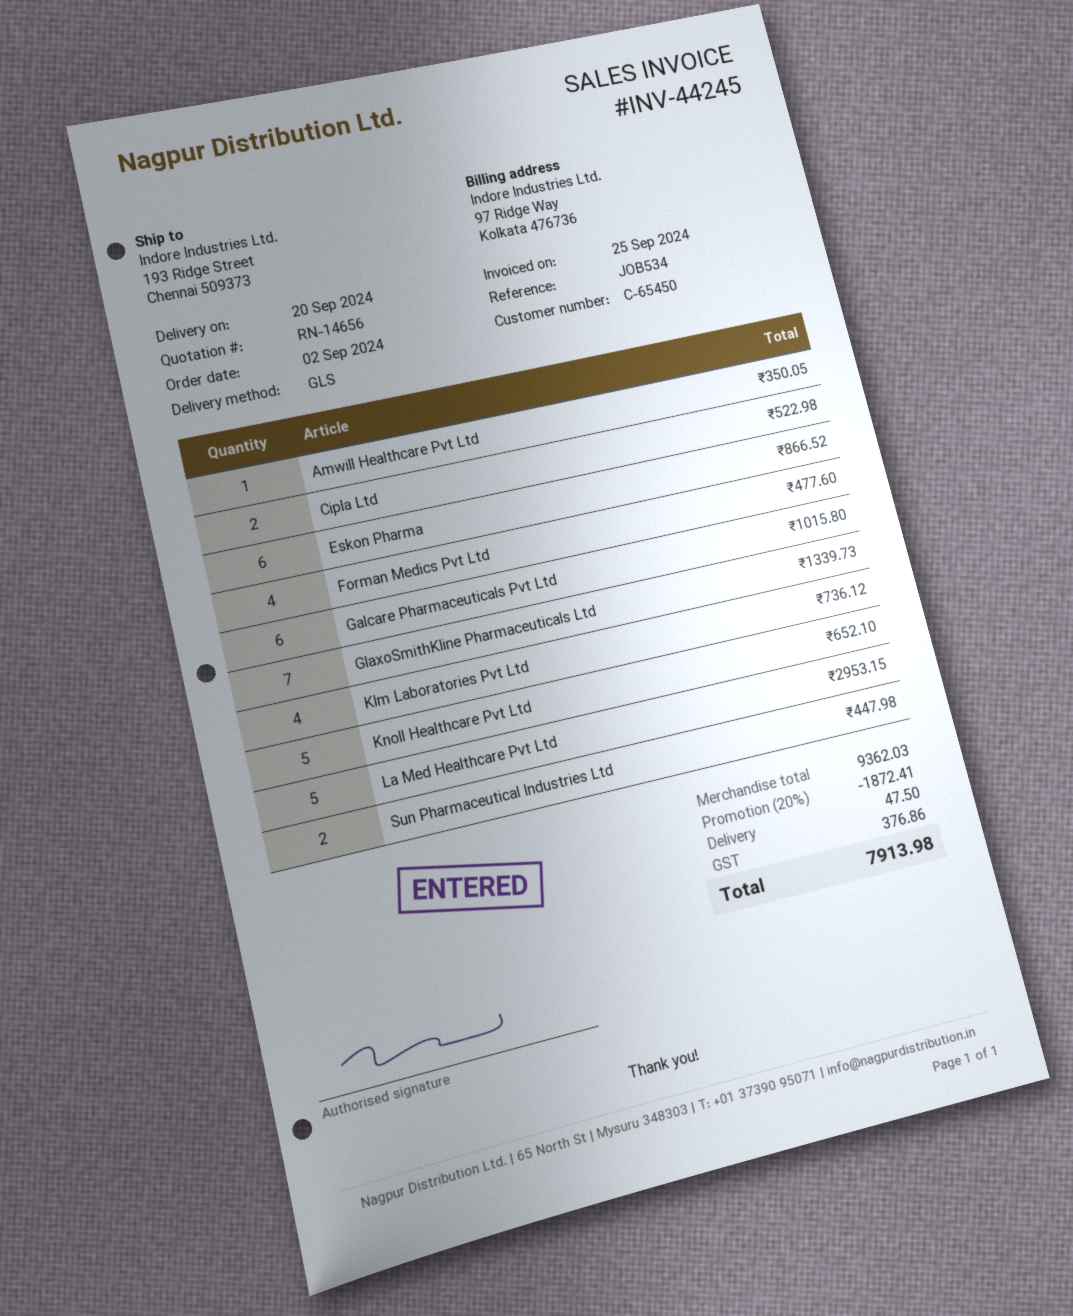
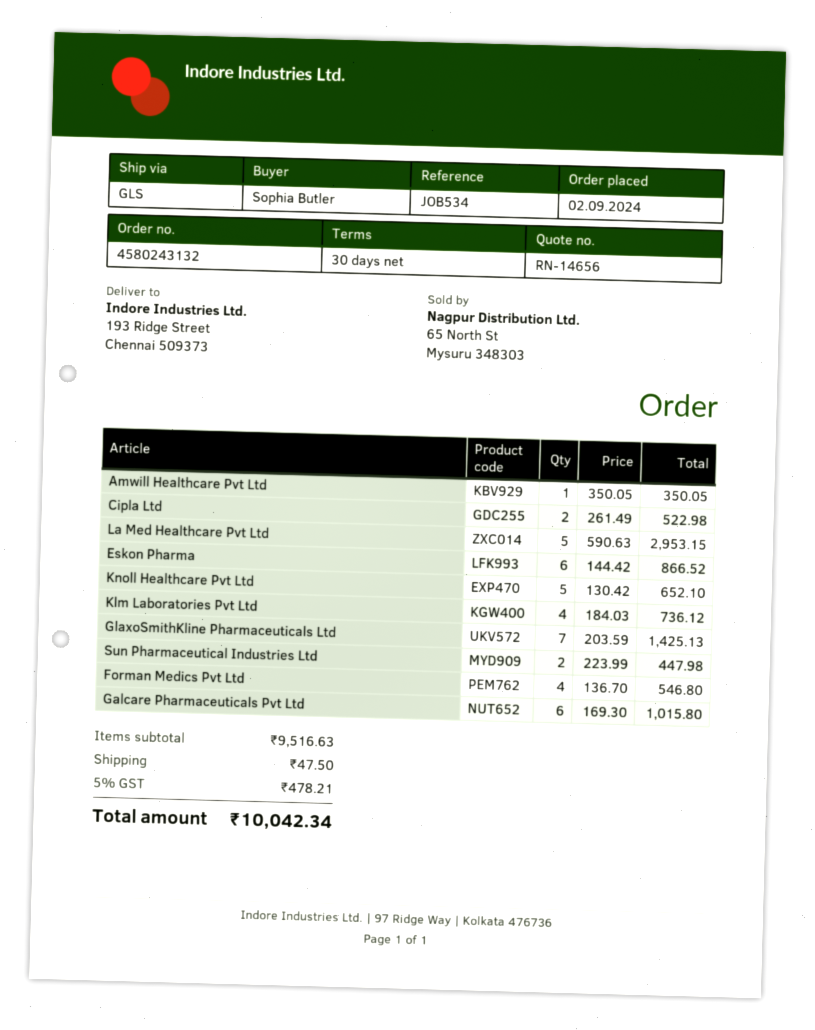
Forman Medics Pvt Ltd: 4 for 477.60 -> 4 for 546.80
GlaxoSmithKline Pharmaceuticals Ltd: 7 for 1339.73 -> 7 for 1425.13
subtotal: 9362.03 -> 9516.63
discount: 20% = 1872.41 -> none
tax: 376.86 -> 478.21
total: 7913.98 -> 10042.34

